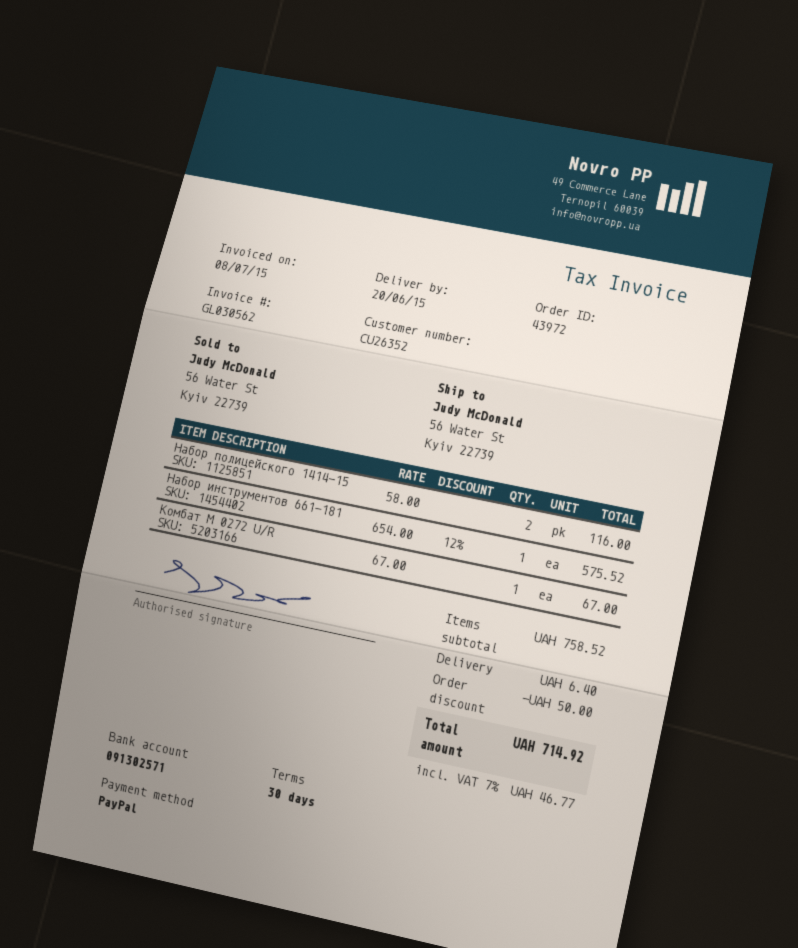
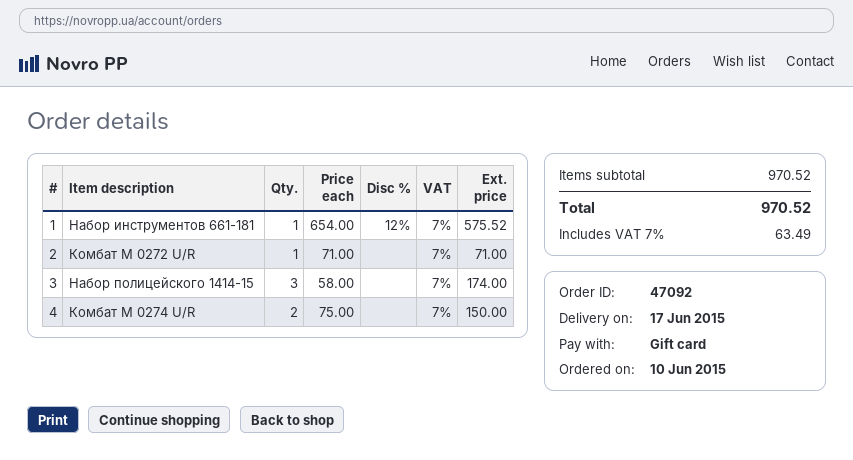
order number: 43972 -> 47092
delivery date: 2015-06-20 -> 2015-06-17
payment method: PayPal -> gift card
Набор полицейского 1414-15: 2 x 58.00 = 116.00 -> 3 x 58.00 = 174.00
Комбат M 0272 U/R: 1 x 67.00 = 67.00 -> 1 x 71.00 = 71.00
Комбат M 0274 U/R: none -> 2 x 75.00 = 150.00
subtotal: 758.52 -> 970.52
discount: 50.00 -> none
shipping: 6.40 -> none
tax: 7% = 46.77 -> 7% = 63.49
total: 714.92 -> 970.52

